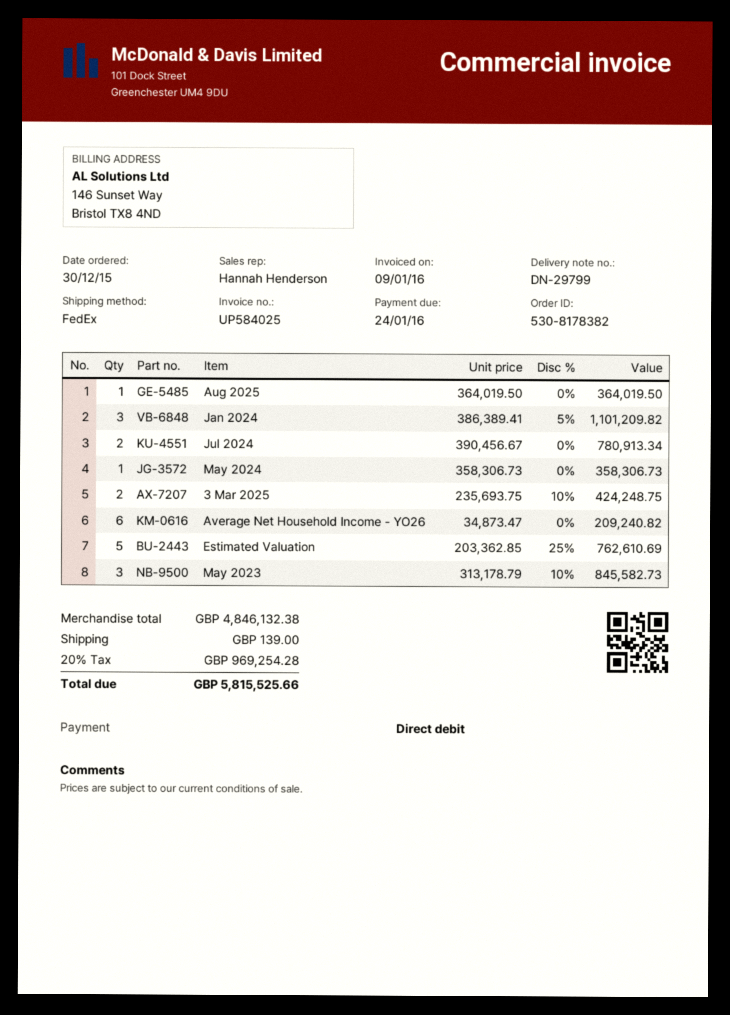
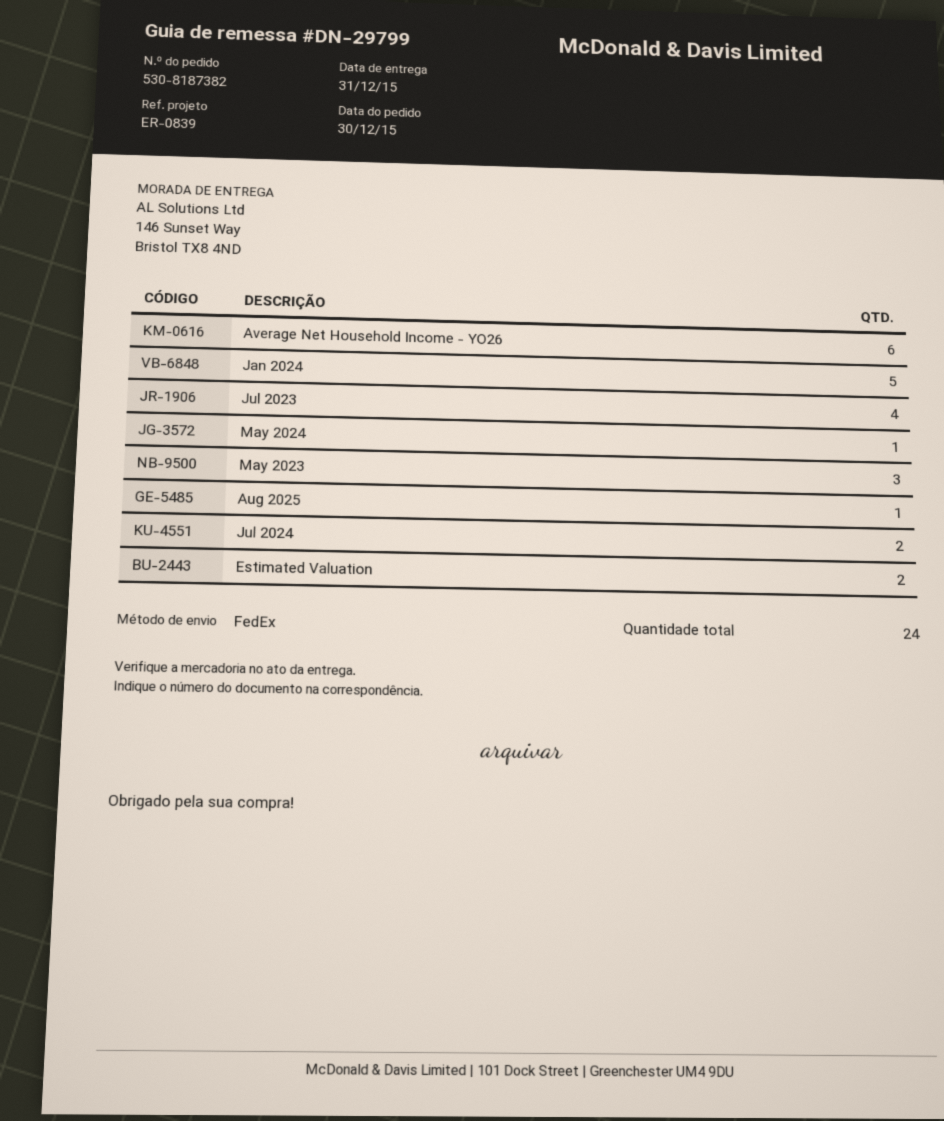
order number: 530-8178382 -> 530-8187382
Jan 2024: 3 -> 5
3 Mar 2025: 2 -> none
Estimated Valuation: 5 -> 2
Jul 2023: none -> 4

